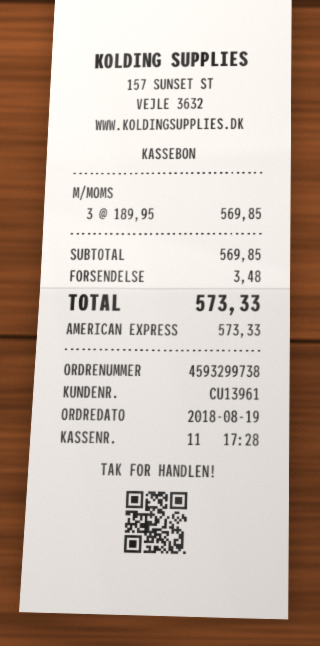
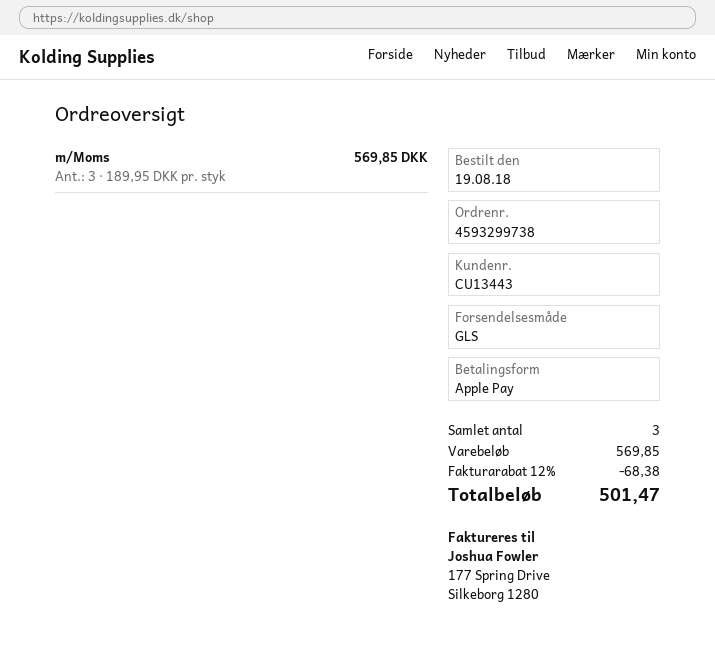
customer number: CU13961 -> CU13443
payment method: American Express -> Apple Pay
discount: none -> 12% = 68.38
shipping: 3.48 -> none
total: 573.33 -> 501.47

